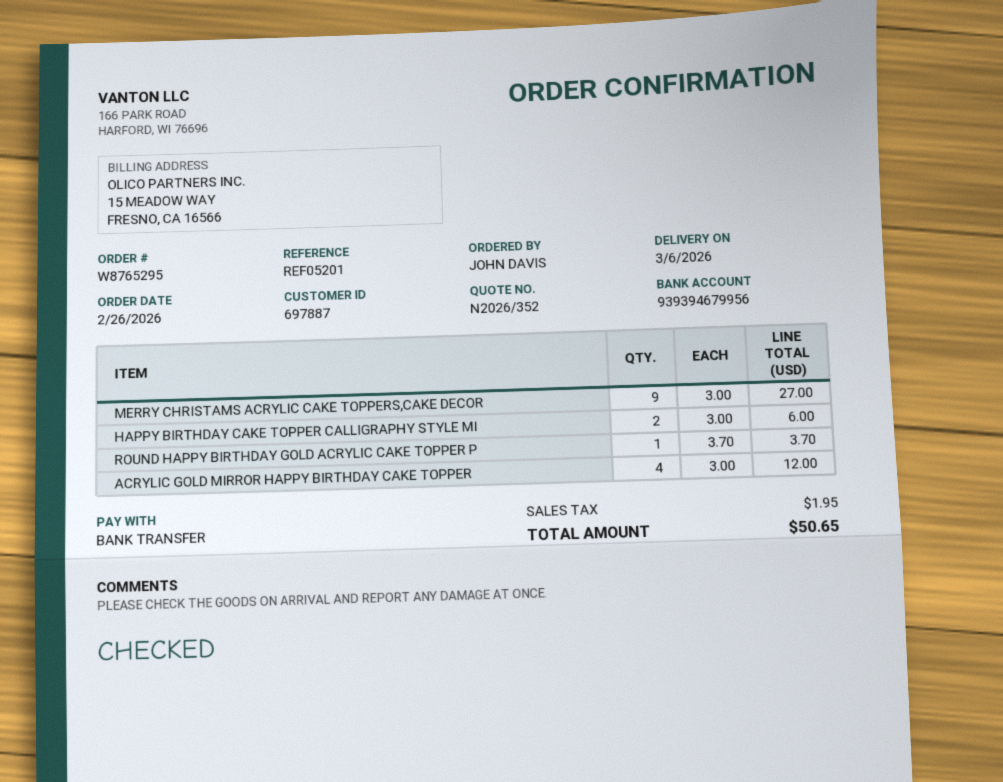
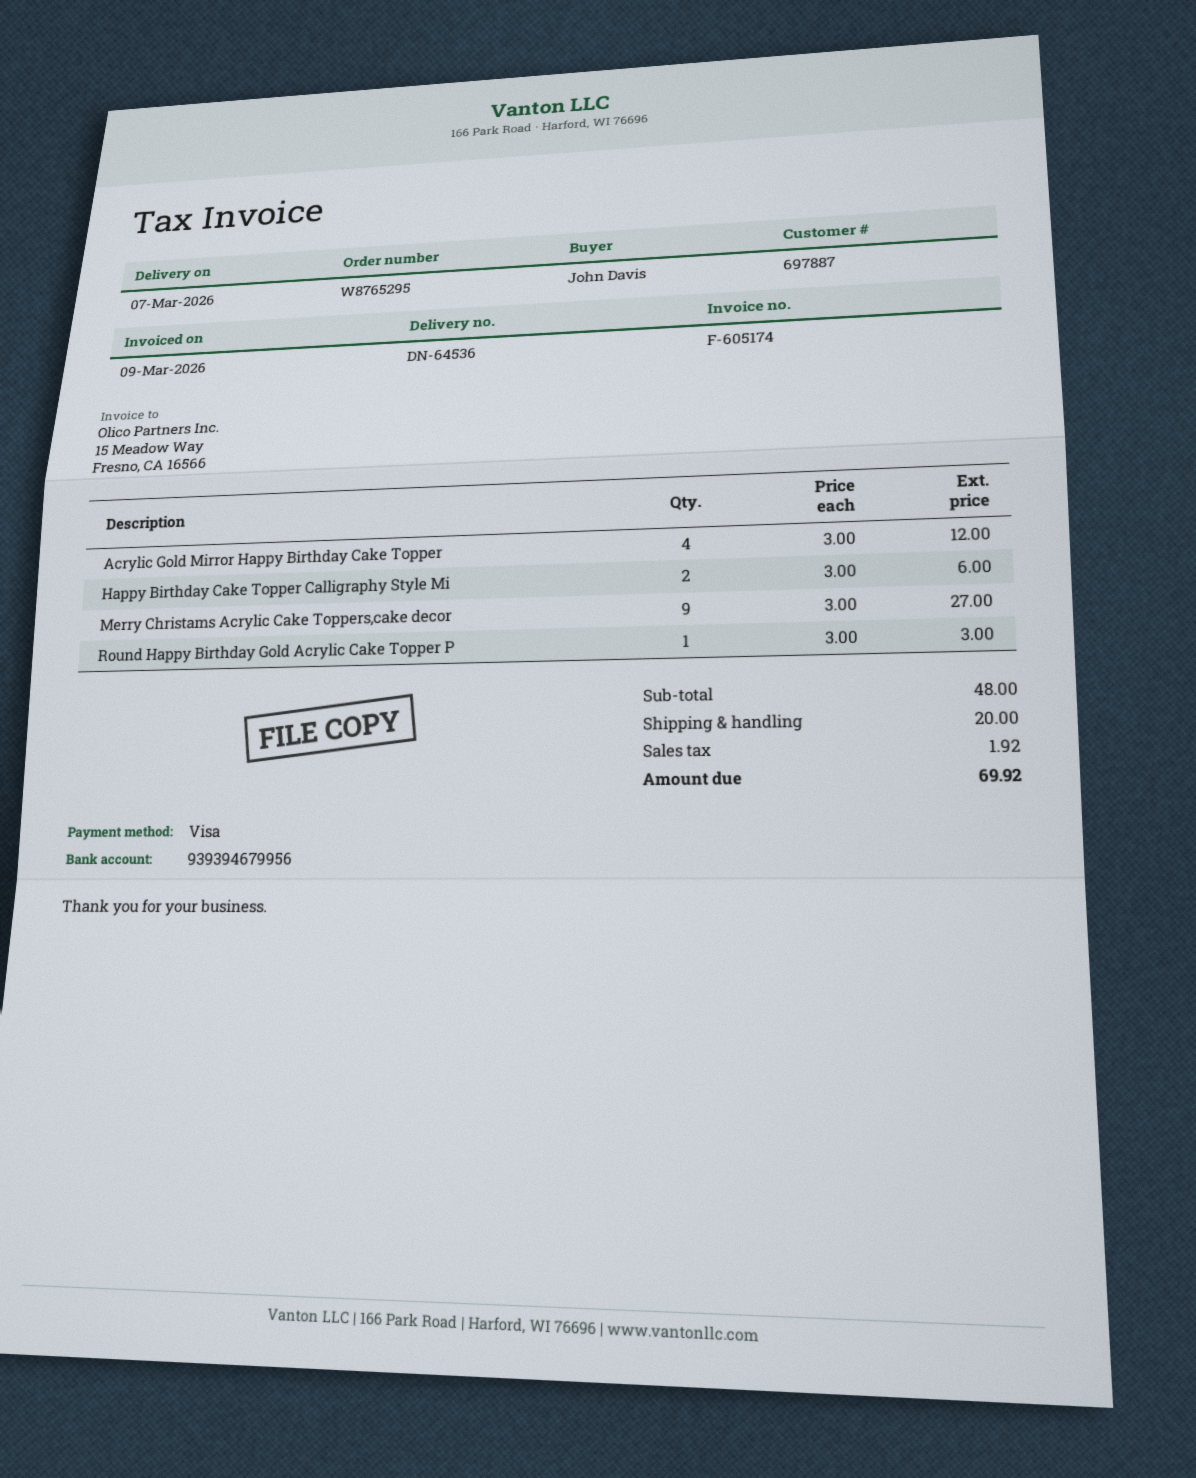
delivery date: 2026-03-06 -> 2026-03-07
payment method: bank transfer -> Visa
ROUND HAPPY BIRTHDAY GOLD ACRYLIC CAKE TOPPER P: 1 x 3.70 = 3.70 -> 1 x 3.00 = 3.00
shipping: none -> 20.00
tax: 1.95 -> 1.92
total: 50.65 -> 69.92

